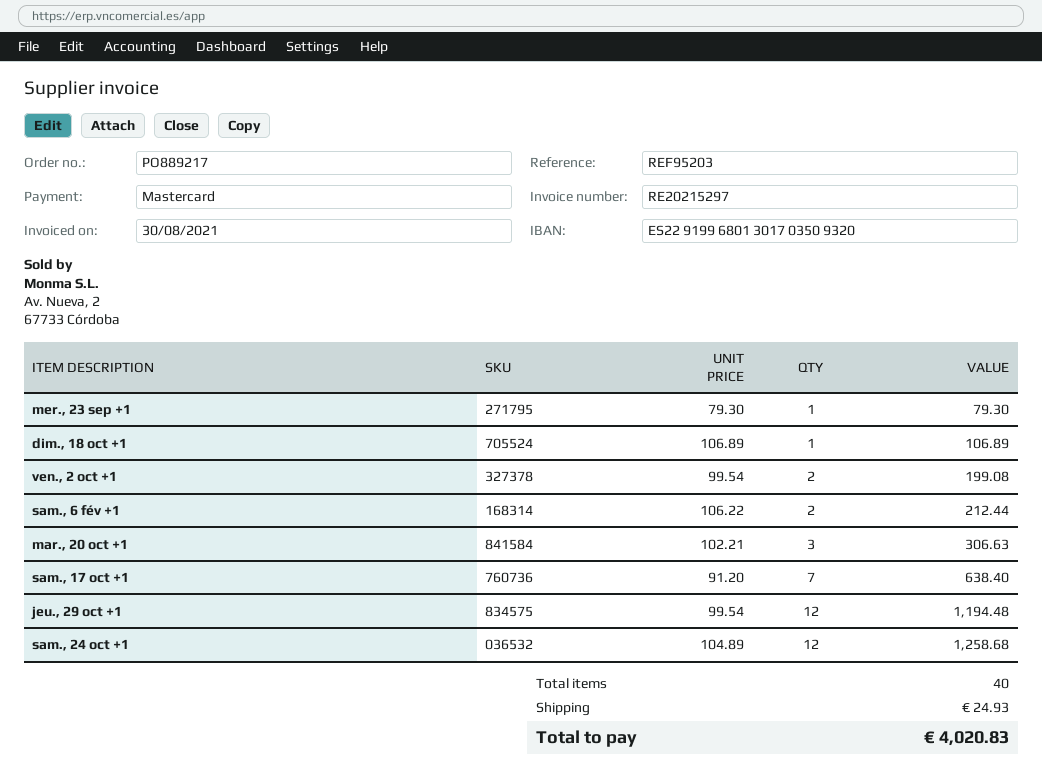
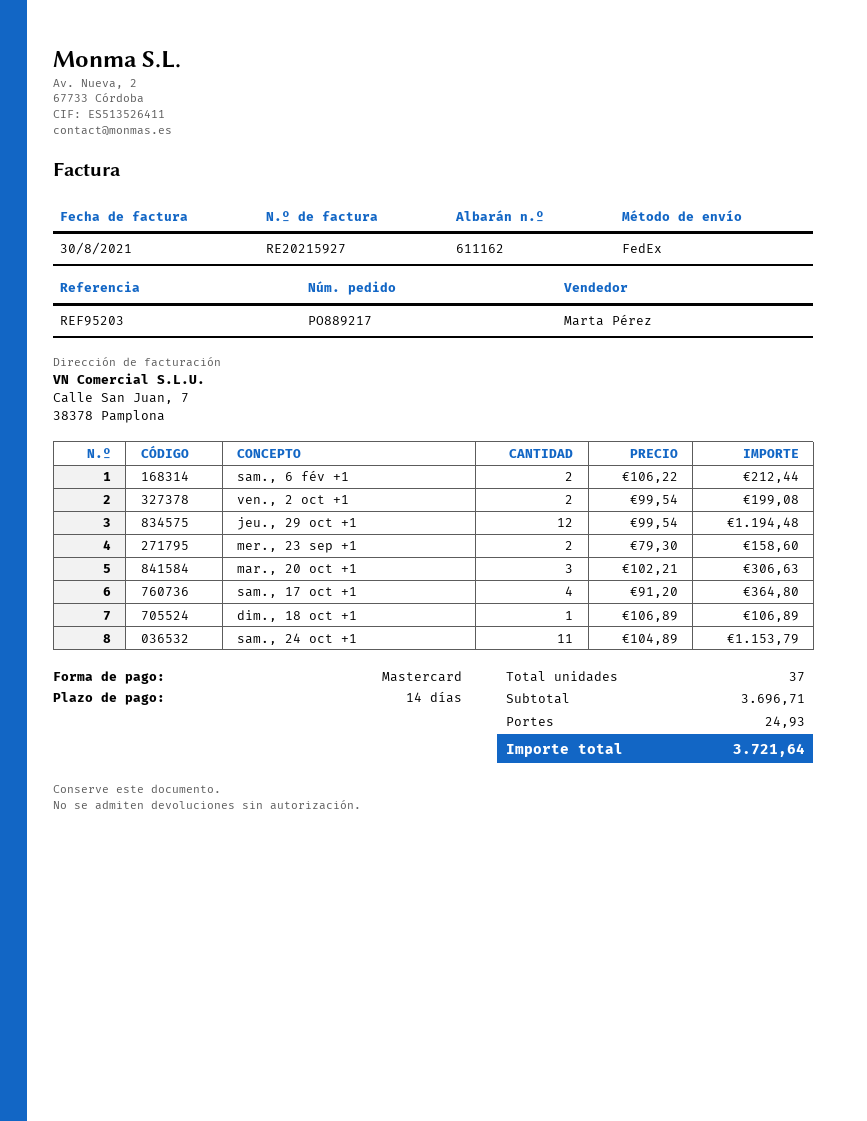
invoice number: RE20215297 -> RE20215927
mer., 23 sep +1: 1 x 79.30 = 79.30 -> 2 x 79.30 = 158.60
sam., 17 oct +1: 7 x 91.20 = 638.40 -> 4 x 91.20 = 364.80
sam., 24 oct +1: 12 x 104.89 = 1258.68 -> 11 x 104.89 = 1153.79
total quantity: 40 -> 37
total: 4020.83 -> 3721.64

